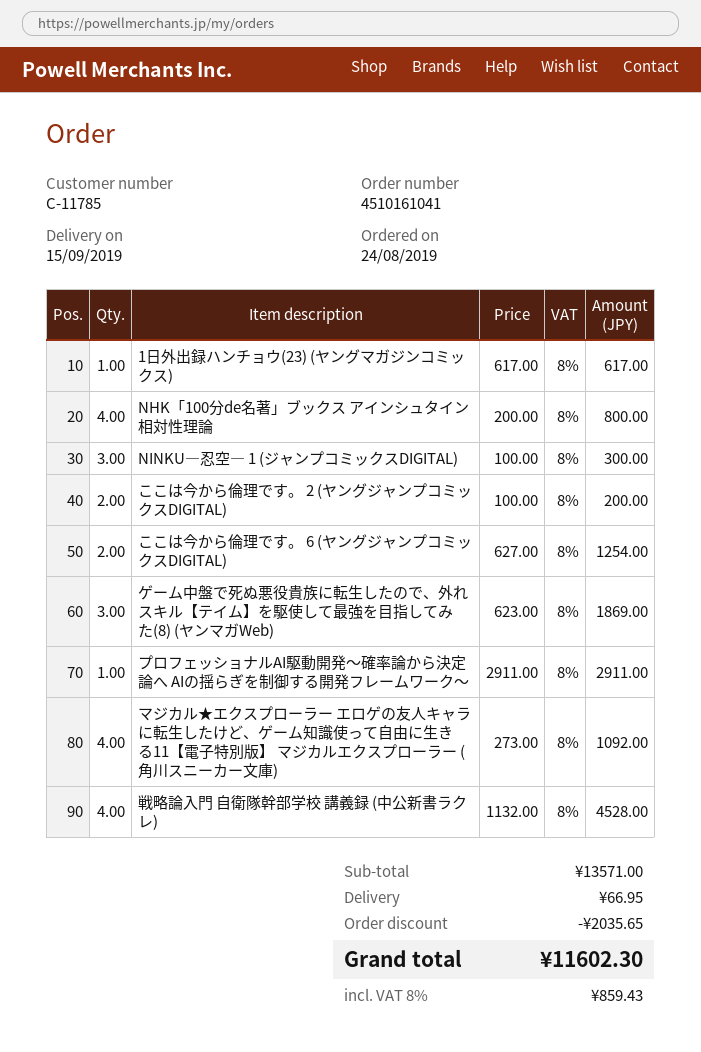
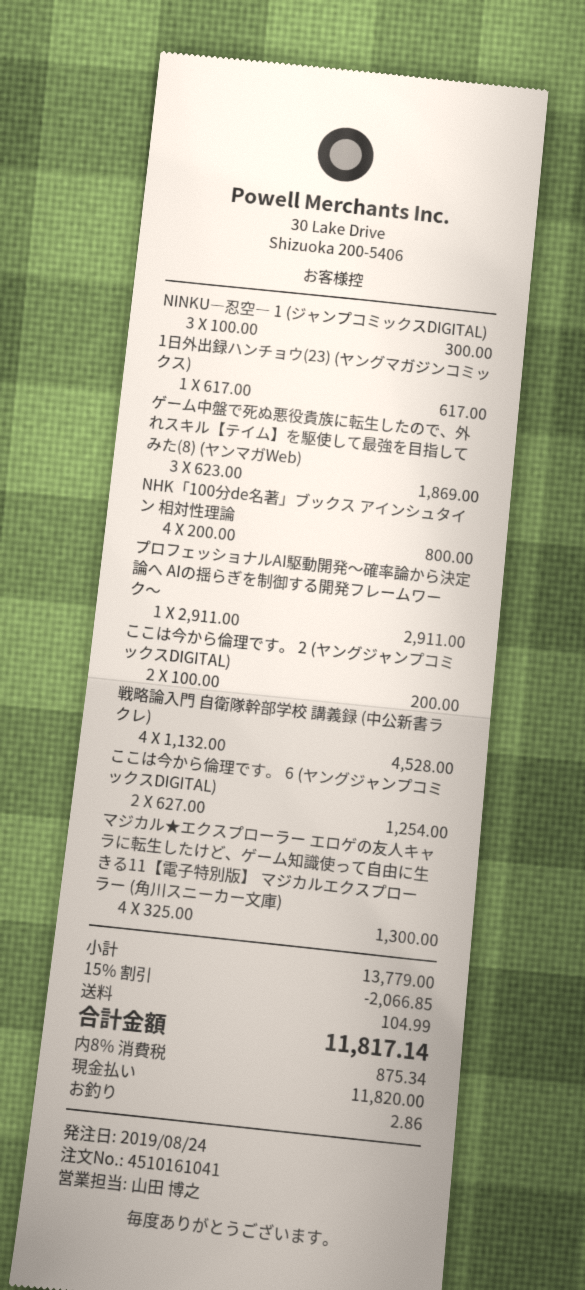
マジカル★エクスプローラー エロゲの友人キャラに転生したけど、ゲーム知識使って自由に生きる11【電子特別版】 マジカルエクスプローラー (角川スニーカー文庫): 4 x 273.00 = 1092.00 -> 4 x 325.00 = 1300.00
subtotal: 13571.00 -> 13779.00
discount: 2035.65 -> 2066.85
shipping: 66.95 -> 104.99
tax: 8% = 859.43 -> 8% = 875.34
total: 11602.30 -> 11817.14

